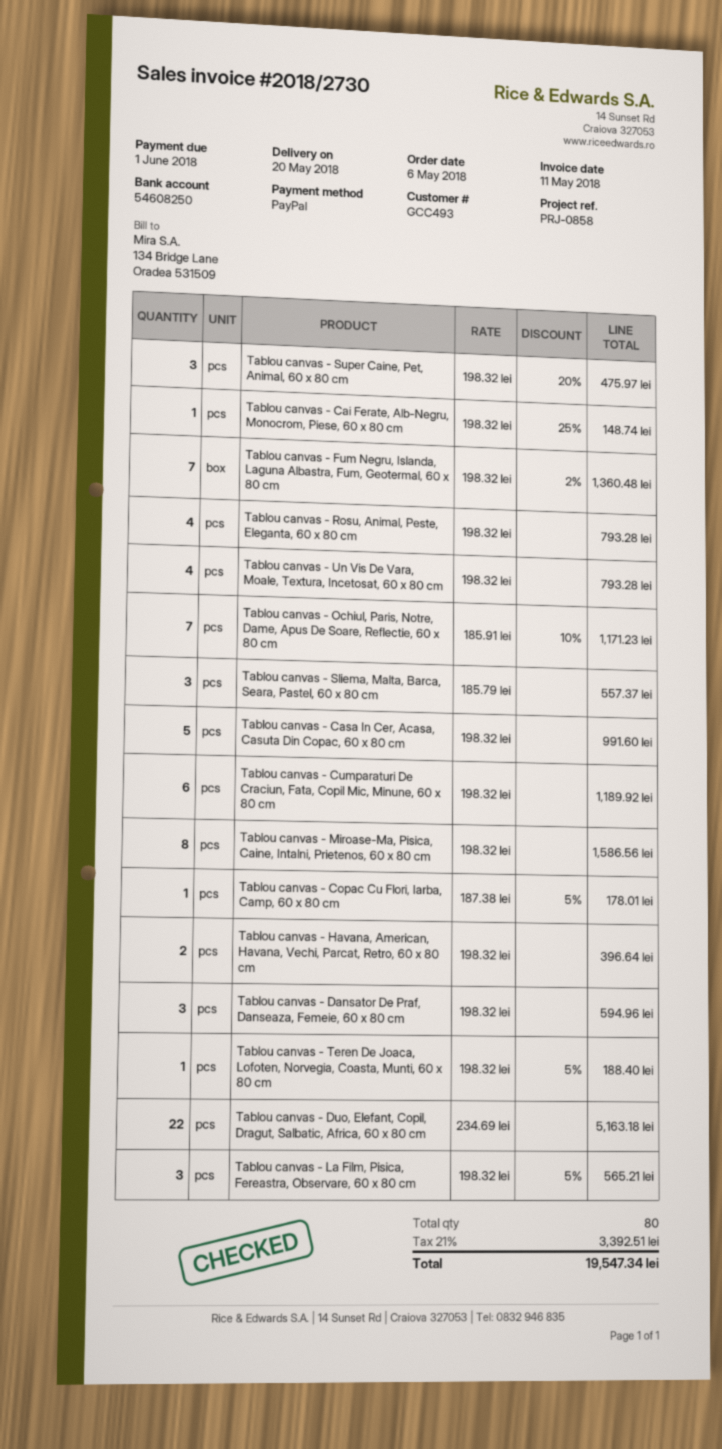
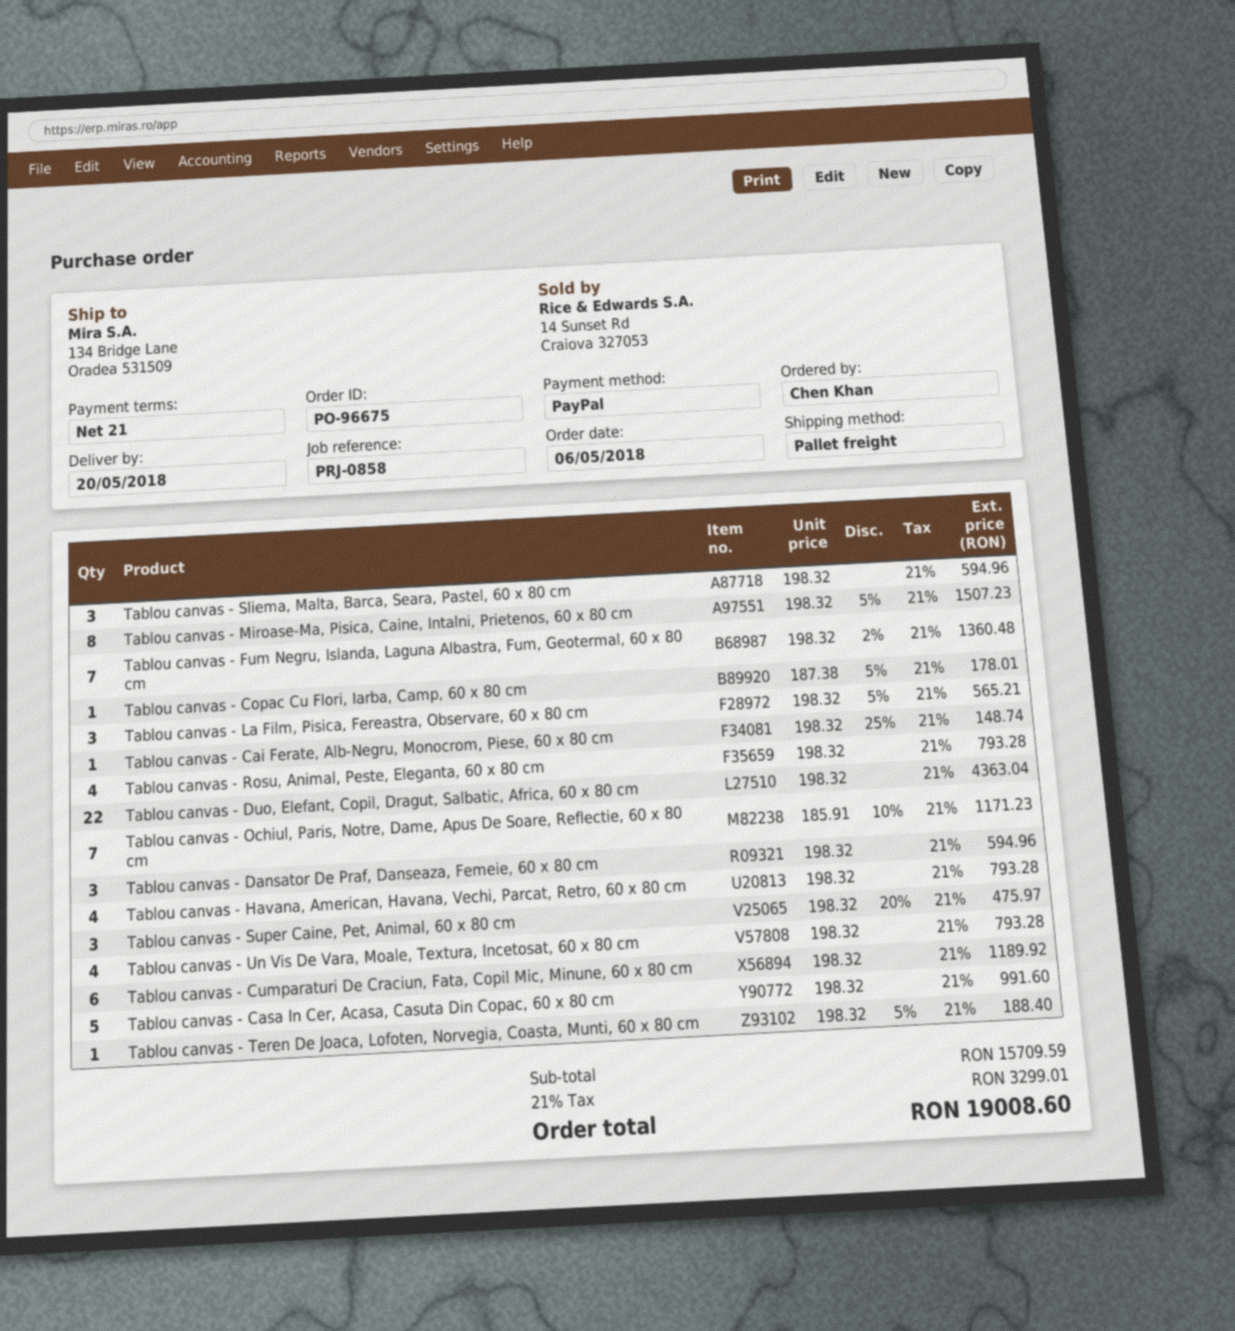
Tablou canvas - Sliema, Malta, Barca, Seara, Pastel, 60 x 80 cm: 3 x 185.79 = 557.37 -> 3 x 198.32 = 594.96
Tablou canvas - Miroase-Ma, Pisica, Caine, Intalni, Prietenos, 60 x 80 cm: 8 x 198.32 = 1586.56 -> 8 x 198.32 - 5% = 1507.23
Tablou canvas - Havana, American, Havana, Vechi, Parcat, Retro, 60 x 80 cm: 2 x 198.32 = 396.64 -> 4 x 198.32 = 793.28
Tablou canvas - Duo, Elefant, Copil, Dragut, Salbatic, Africa, 60 x 80 cm: 22 x 234.69 = 5163.18 -> 22 x 198.32 = 4363.04
tax: 21% = 3392.51 -> 21% = 3299.01
total: 19547.34 -> 19008.60

